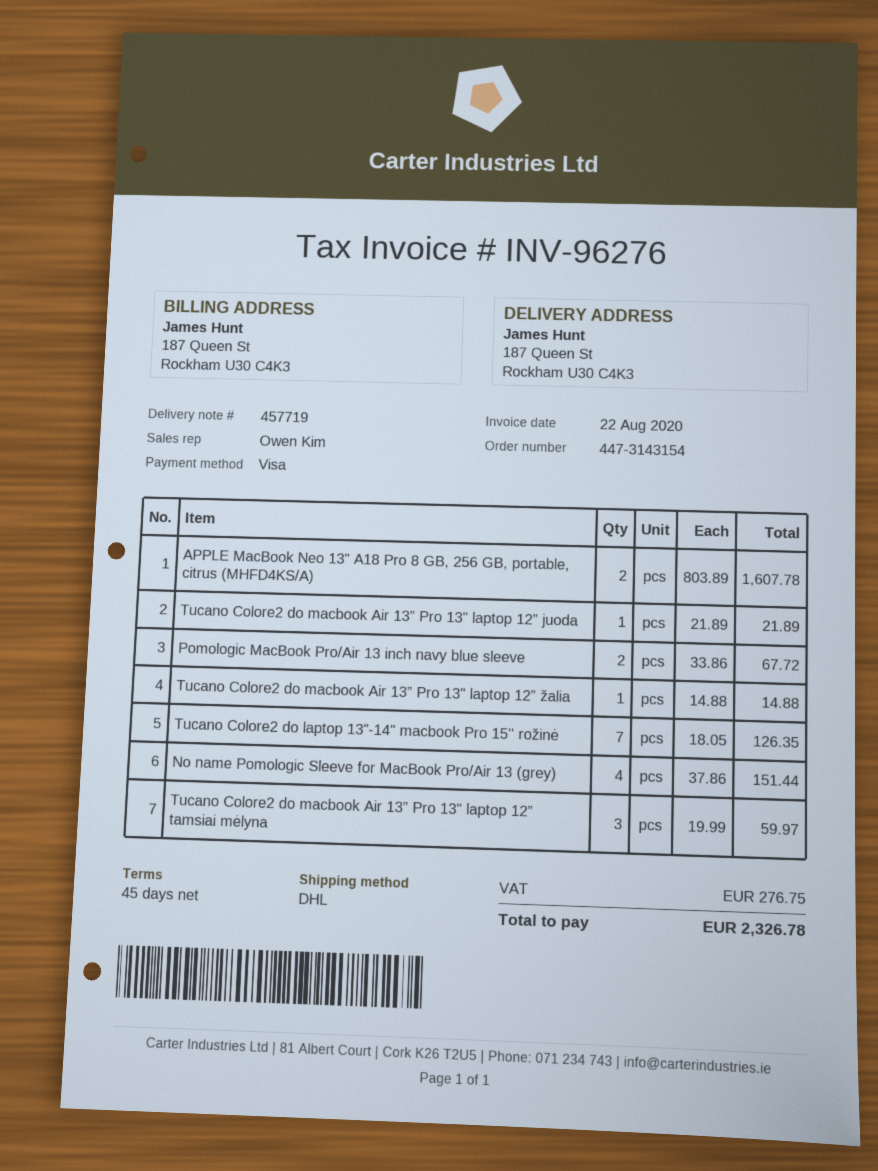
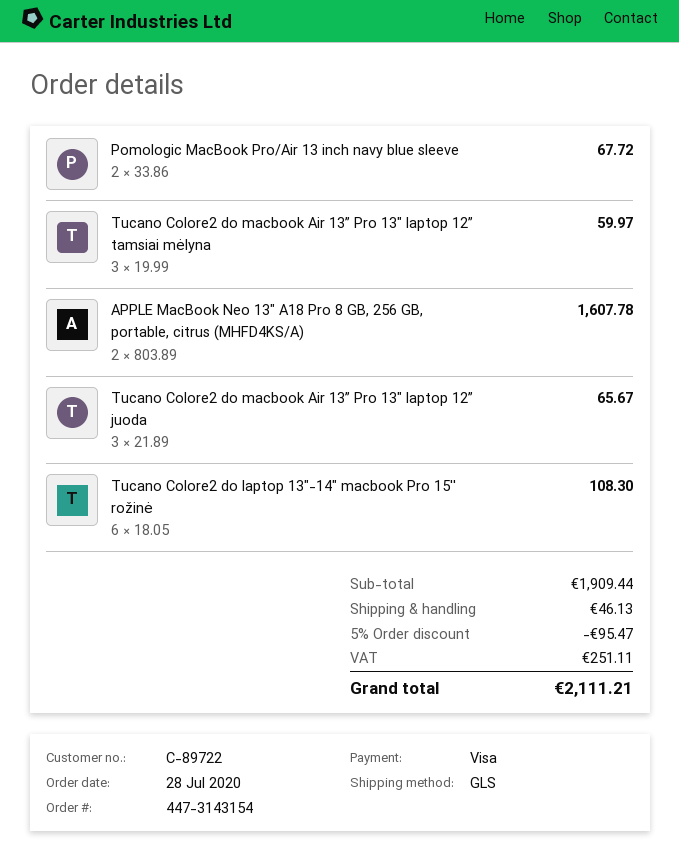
shipping method: DHL -> GLS
Tucano Colore2 do macbook Air 13” Pro 13" laptop 12” juoda: 1 x 21.89 = 21.89 -> 3 x 21.89 = 65.67
Tucano Colore2 do macbook Air 13” Pro 13" laptop 12” žalia: 1 x 14.88 = 14.88 -> none
Tucano Colore2 do laptop 13"-14" macbook Pro 15'' rožinė: 7 x 18.05 = 126.35 -> 6 x 18.05 = 108.30
No name Pomologic Sleeve for MacBook Pro/Air 13 (grey): 4 x 37.86 = 151.44 -> none
discount: none -> 5% = 95.47
shipping: none -> 46.13
tax: 276.75 -> 251.11
total: 2326.78 -> 2111.21

